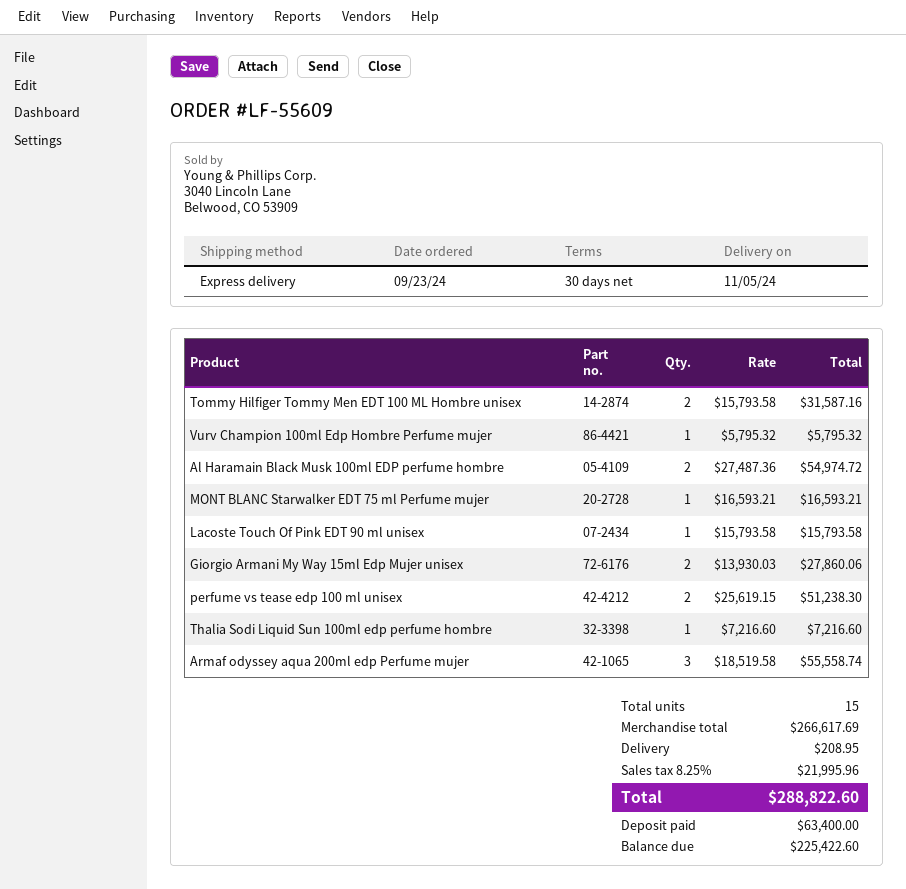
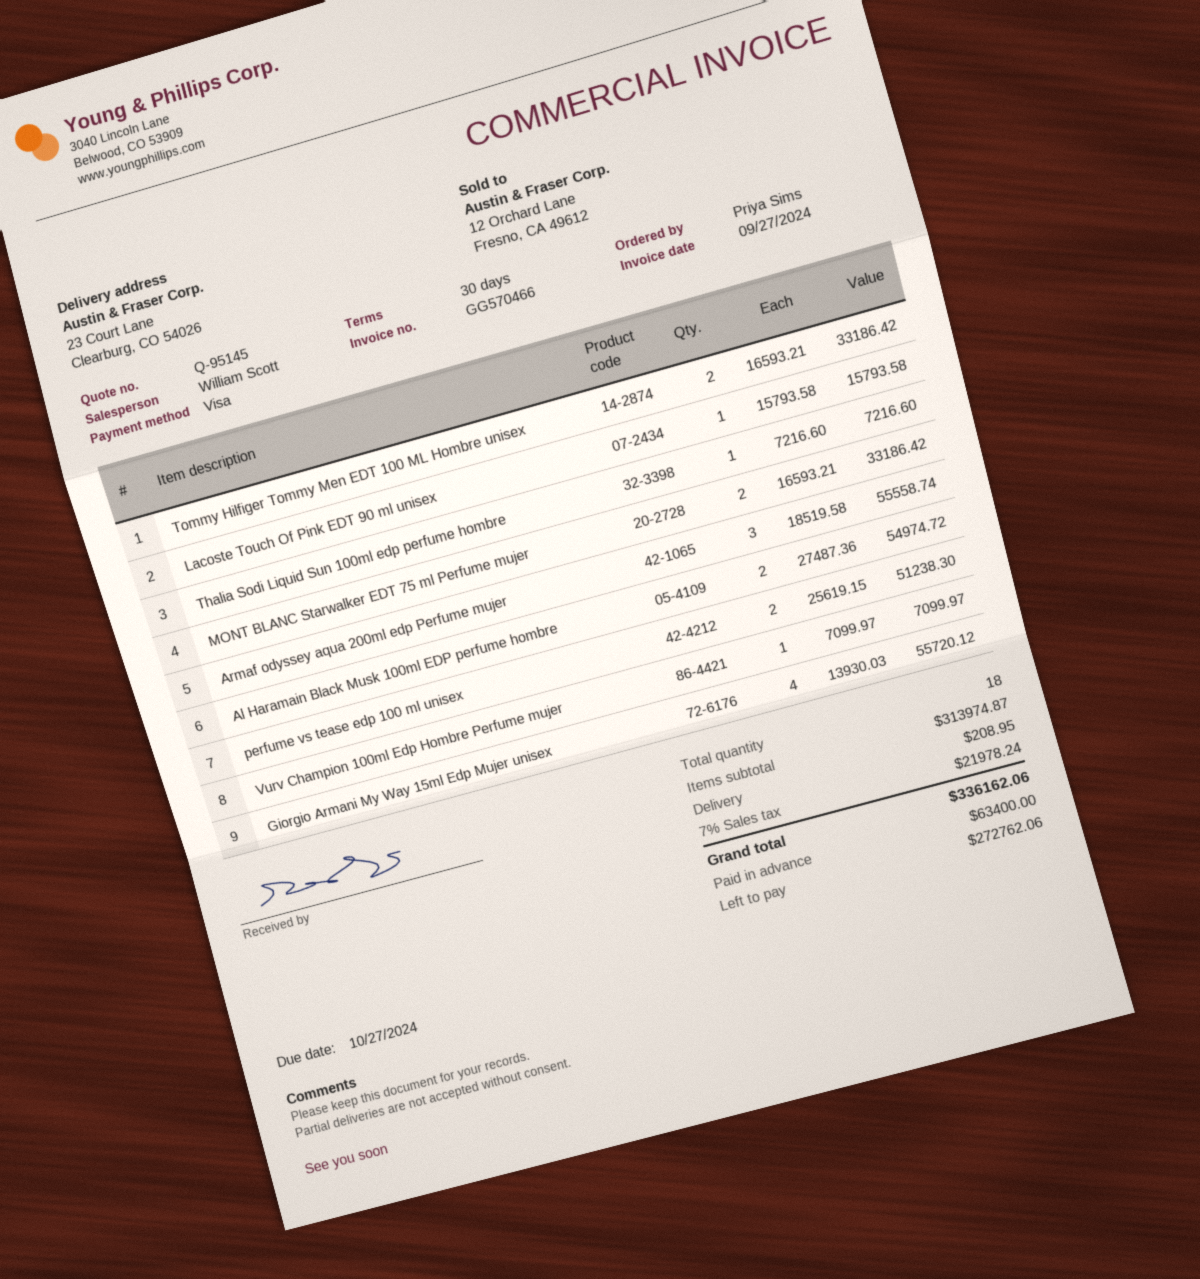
Tommy Hilfiger Tommy Men EDT 100 ML Hombre unisex: 2 x 15793.58 = 31587.16 -> 2 x 16593.21 = 33186.42
Vurv Champion 100ml Edp Hombre Perfume mujer: 1 x 5795.32 = 5795.32 -> 1 x 7099.97 = 7099.97
MONT BLANC Starwalker EDT 75 ml Perfume mujer: 1 x 16593.21 = 16593.21 -> 2 x 16593.21 = 33186.42
Giorgio Armani My Way 15ml Edp Mujer unisex: 2 x 13930.03 = 27860.06 -> 4 x 13930.03 = 55720.12
total quantity: 15 -> 18
subtotal: 266617.69 -> 313974.87
tax: 8.25% = 21995.96 -> 7% = 21978.24
total: 288822.60 -> 336162.06
balance: 225422.60 -> 272762.06

